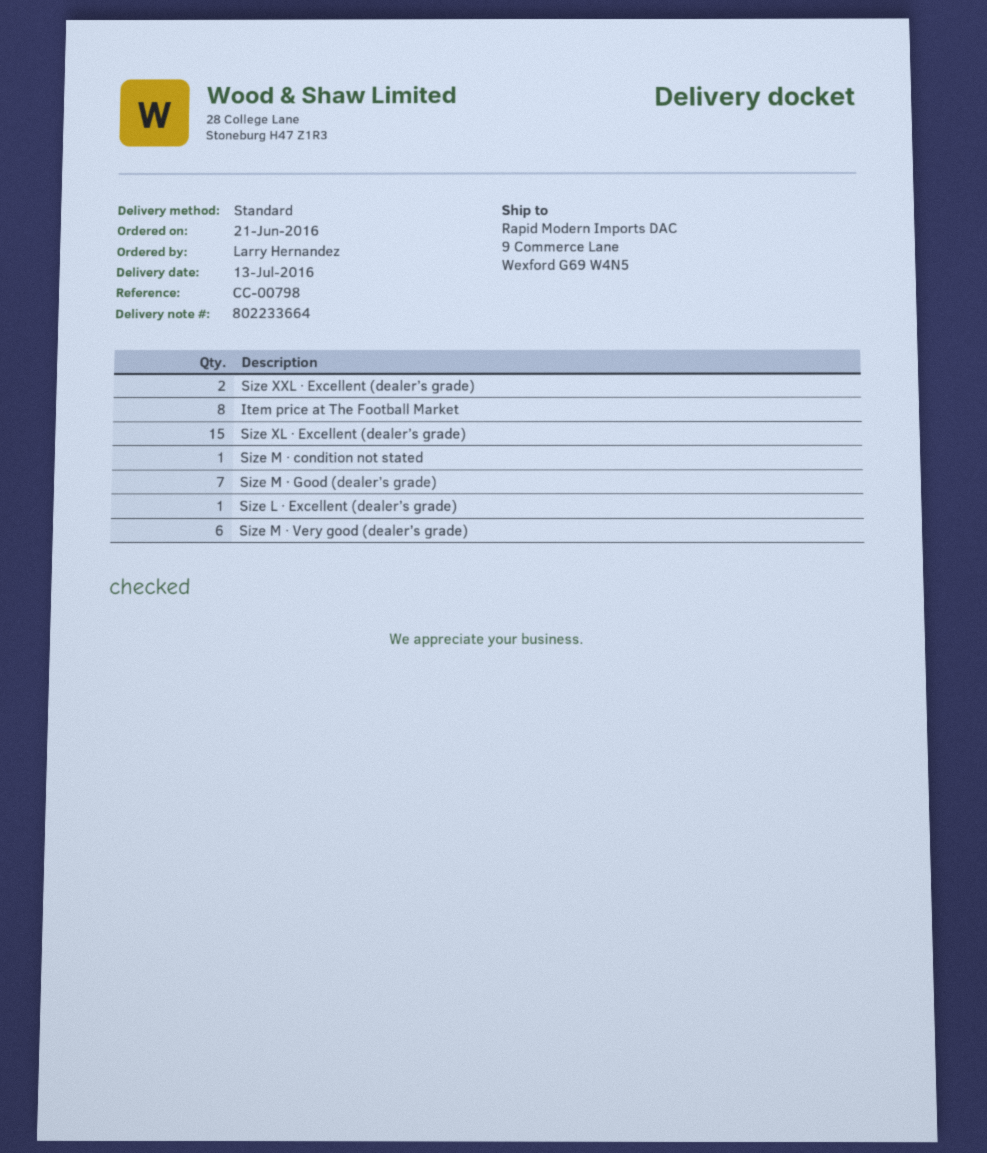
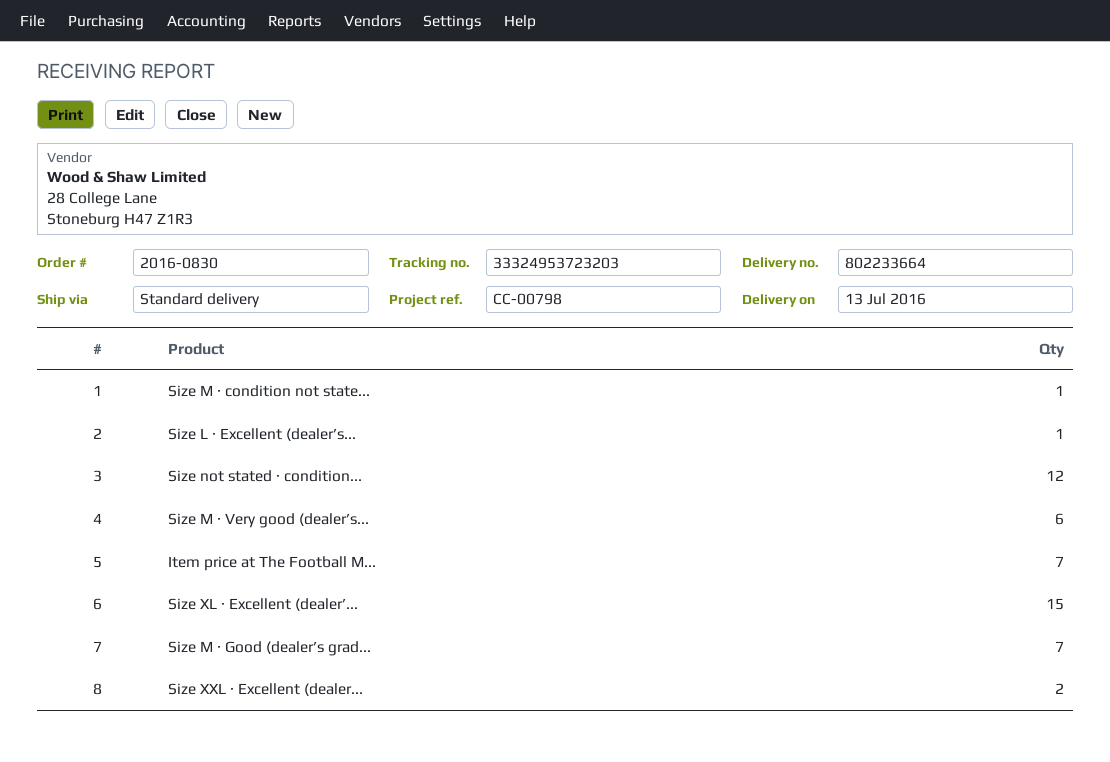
Item price at The Football Market: 8 -> 7
Size not stated · condition...: none -> 12

